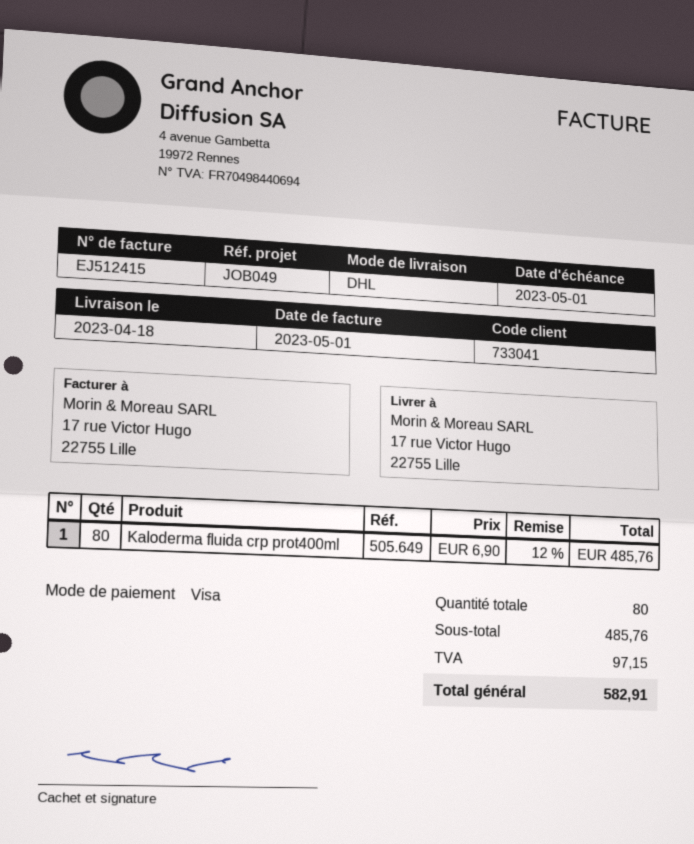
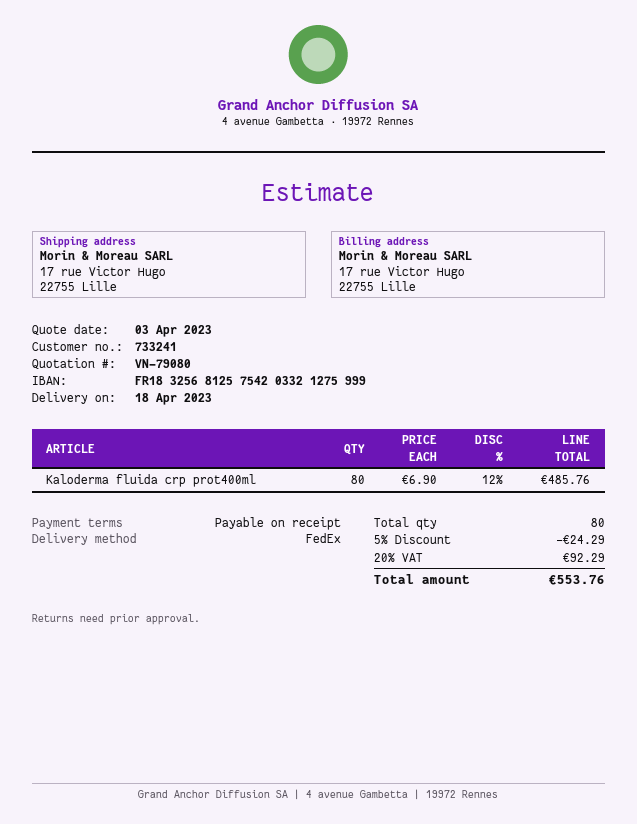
customer number: 733041 -> 733241
shipping method: DHL -> FedEx
discount: none -> 5% = 24.29
tax: 97.15 -> 92.29
total: 582.91 -> 553.76

